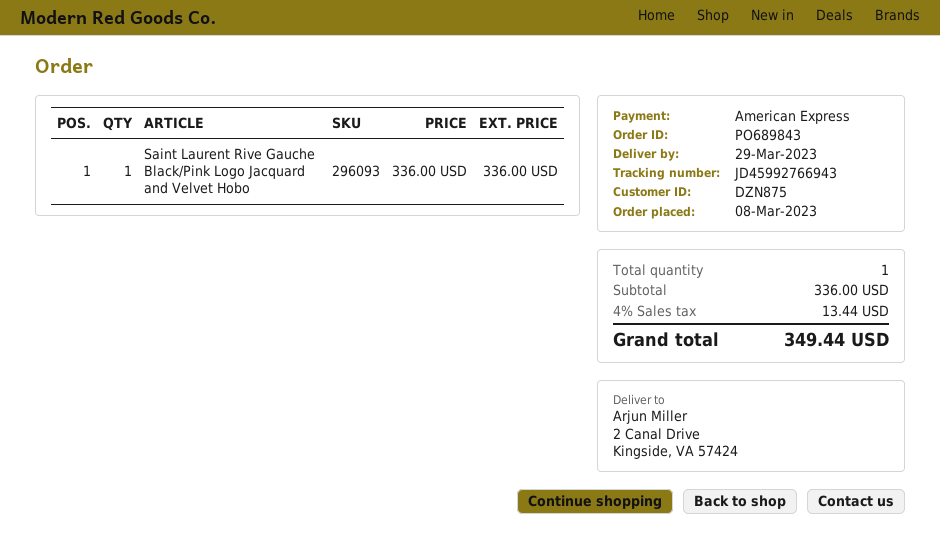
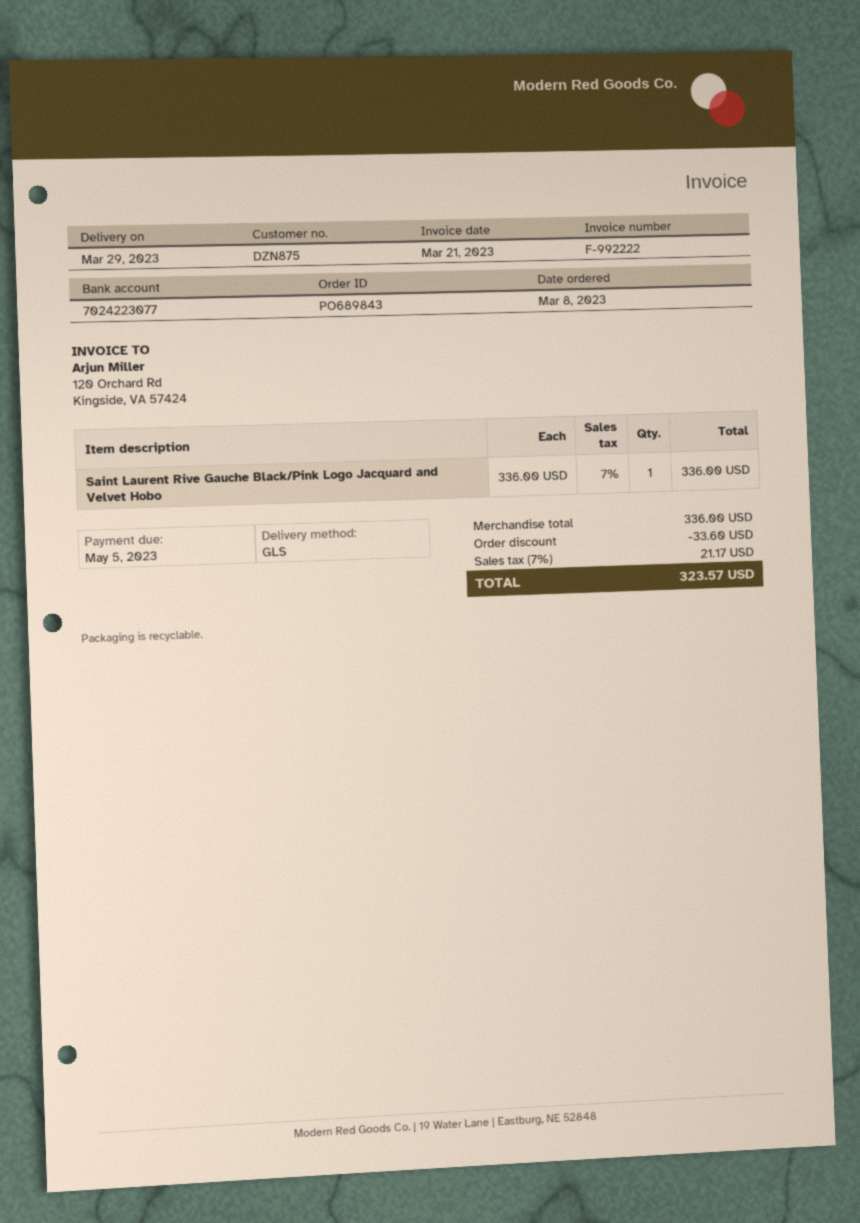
discount: none -> 33.60
tax: 4% = 13.44 -> 7% = 21.17
total: 349.44 -> 323.57

